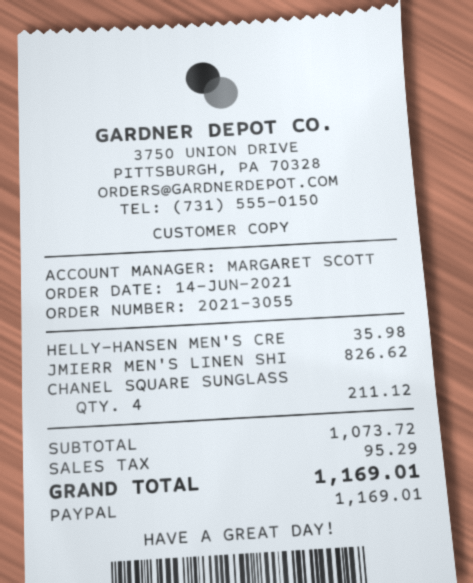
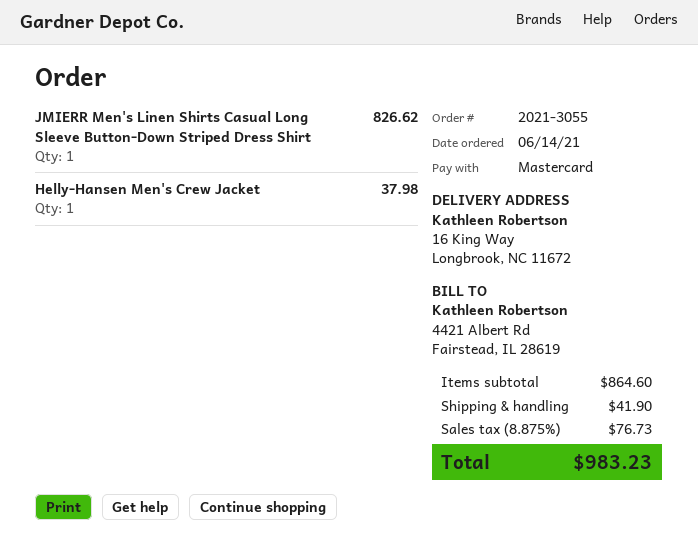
payment method: PayPal -> Mastercard
HELLY-HANSEN MEN'S CRE: 1 for 35.98 -> 1 for 37.98
CHANEL SQUARE SUNGLASS: 4 for 211.12 -> none
subtotal: 1073.72 -> 864.60
shipping: none -> 41.90
tax: 95.29 -> 76.73
total: 1169.01 -> 983.23

